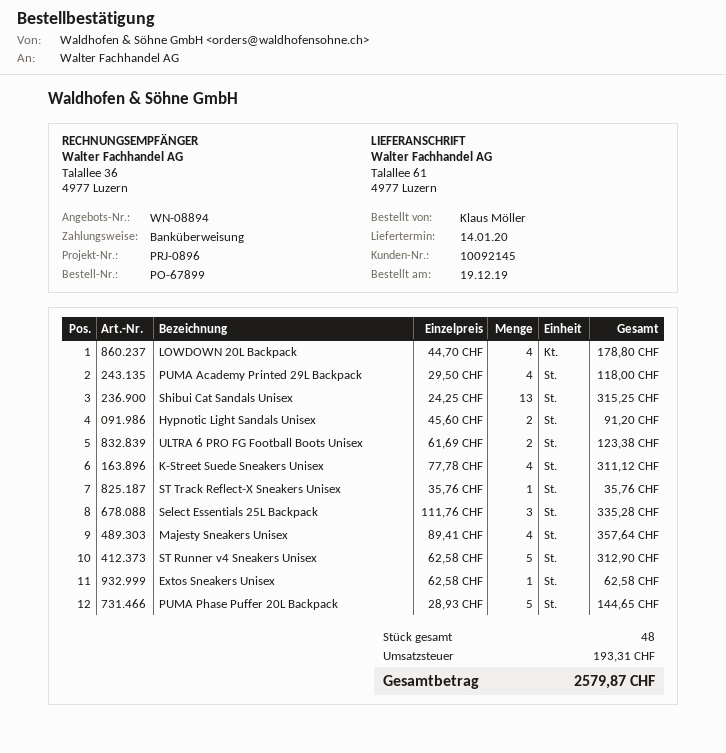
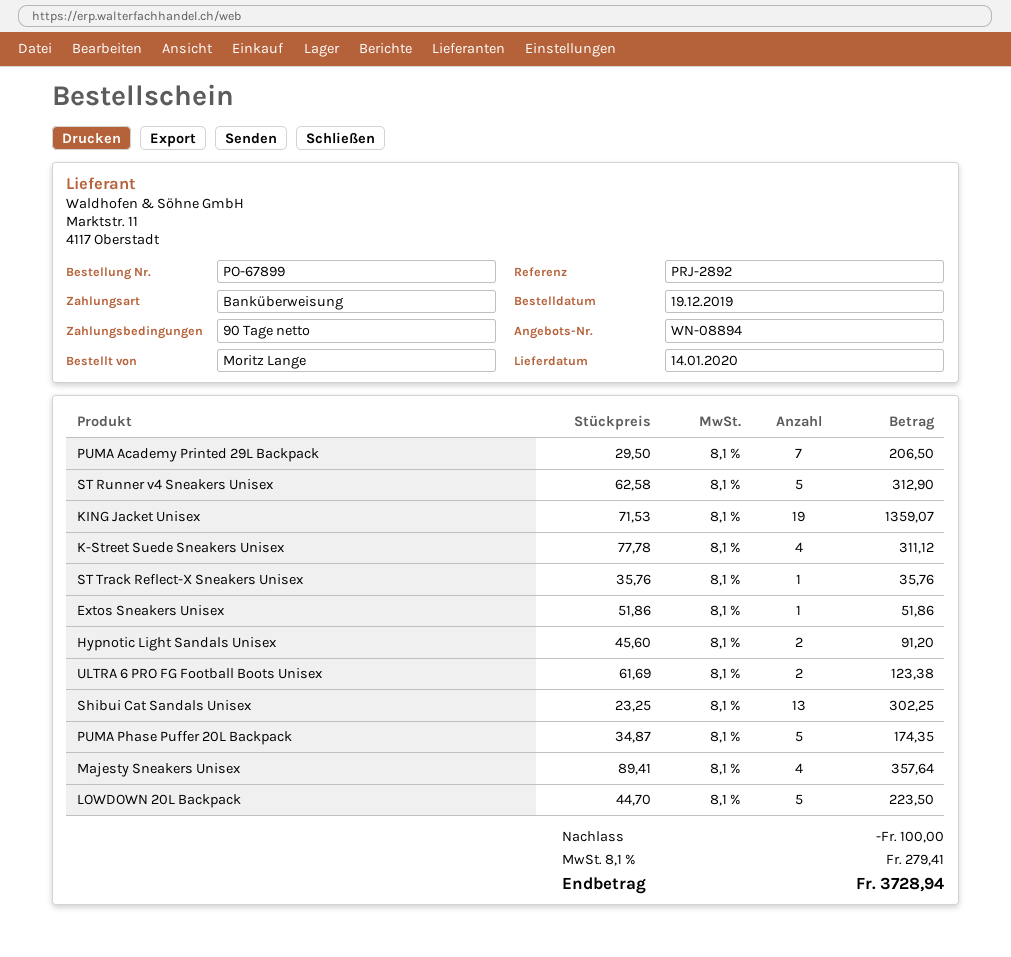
reference: PRJ-0896 -> PRJ-2892
ordered by: Klaus Möller -> Moritz Lange
LOWDOWN 20L Backpack: 4 x 44.70 = 178.80 -> 5 x 44.70 = 223.50
PUMA Academy Printed 29L Backpack: 4 x 29.50 = 118.00 -> 7 x 29.50 = 206.50
Shibui Cat Sandals Unisex: 13 x 24.25 = 315.25 -> 13 x 23.25 = 302.25
Select Essentials 25L Backpack: 3 x 111.76 = 335.28 -> none
Extos Sneakers Unisex: 1 x 62.58 = 62.58 -> 1 x 51.86 = 51.86
PUMA Phase Puffer 20L Backpack: 5 x 28.93 = 144.65 -> 5 x 34.87 = 174.35
KING Jacket Unisex: none -> 19 x 71.53 = 1359.07
discount: none -> 100.00
tax: 193.31 -> 279.41
total: 2579.87 -> 3728.94

